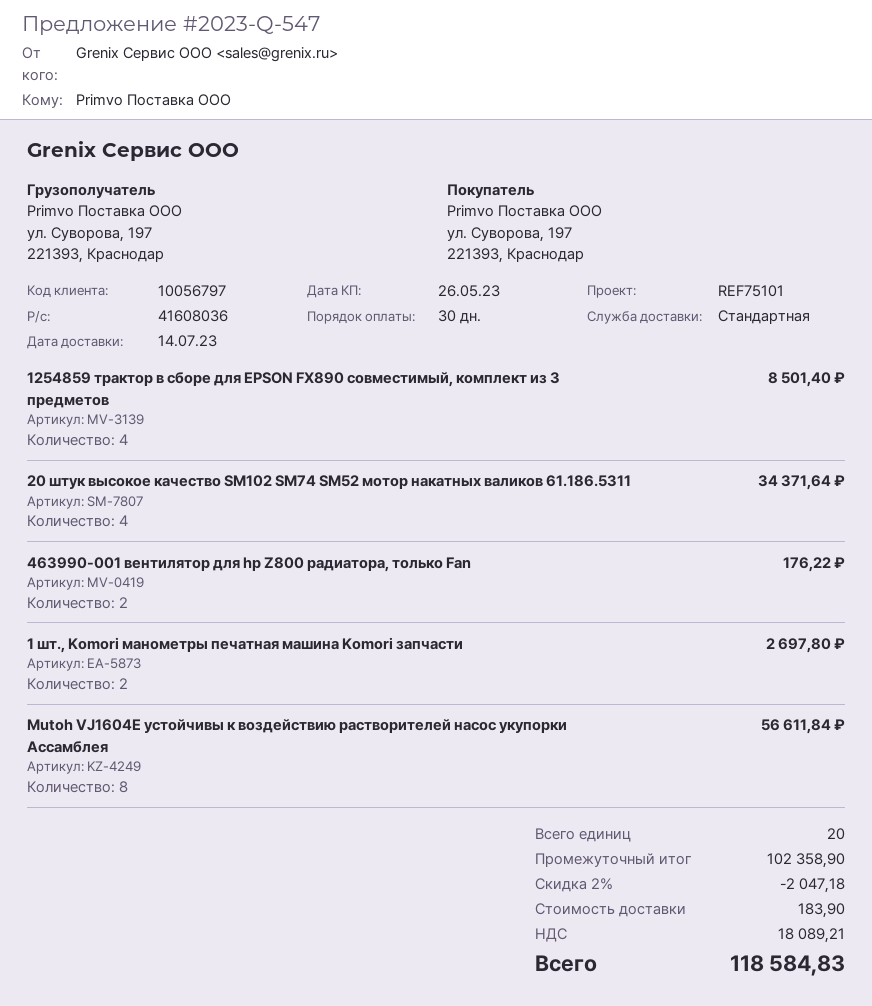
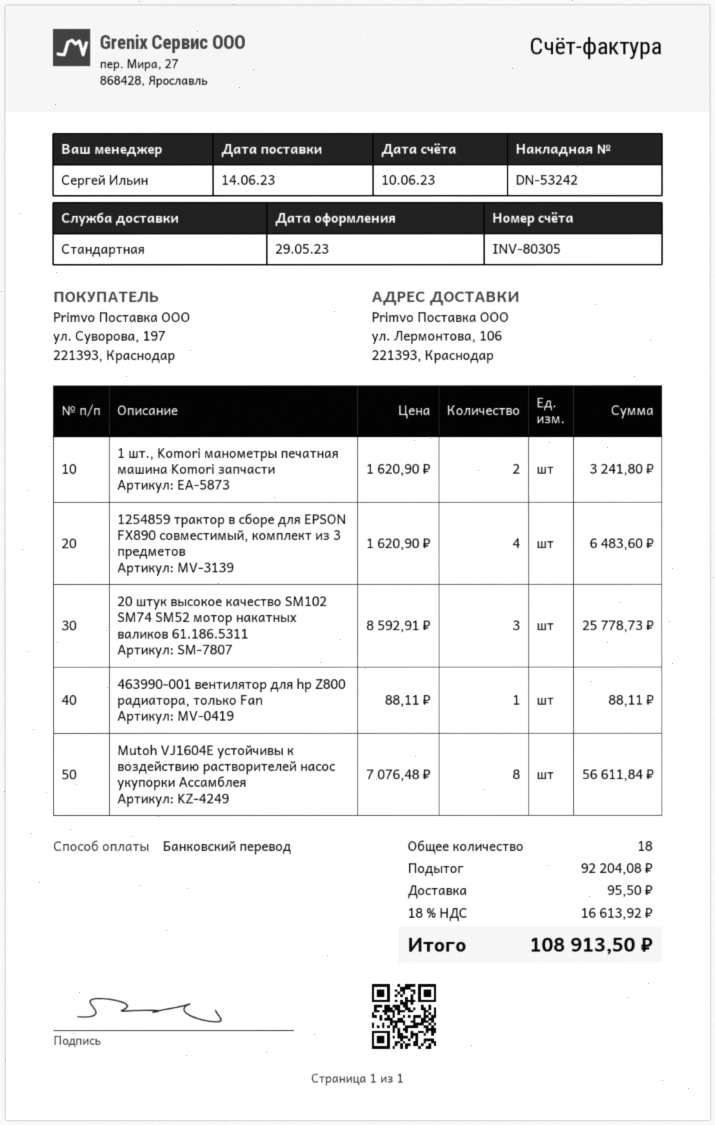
delivery date: 2023-07-14 -> 2023-06-14
ship to: ул. Суворова, 197, 221393, Краснодар -> ул. Лермонтова, 106, 221393, Краснодар
1254859 трактор в сборе для EPSON FX890 совместимый, комплект из 3 предметов: 4 for 8501.40 -> 4 for 6483.60
20 штук высокое качество SM102 SM74 SM52 мотор накатных валиков 61.186.5311: 4 for 34371.64 -> 3 for 25778.73
463990-001 вентилятор для hp Z800 радиатора, только Fan: 2 for 176.22 -> 1 for 88.11
1 шт., Komori манометры печатная машина Komori запчасти: 2 for 2697.80 -> 2 for 3241.80
total quantity: 20 -> 18
subtotal: 102358.90 -> 92204.08
discount: 2% = 2047.18 -> none
shipping: 183.90 -> 95.50
tax: 18089.21 -> 16613.92
total: 118584.83 -> 108913.50

